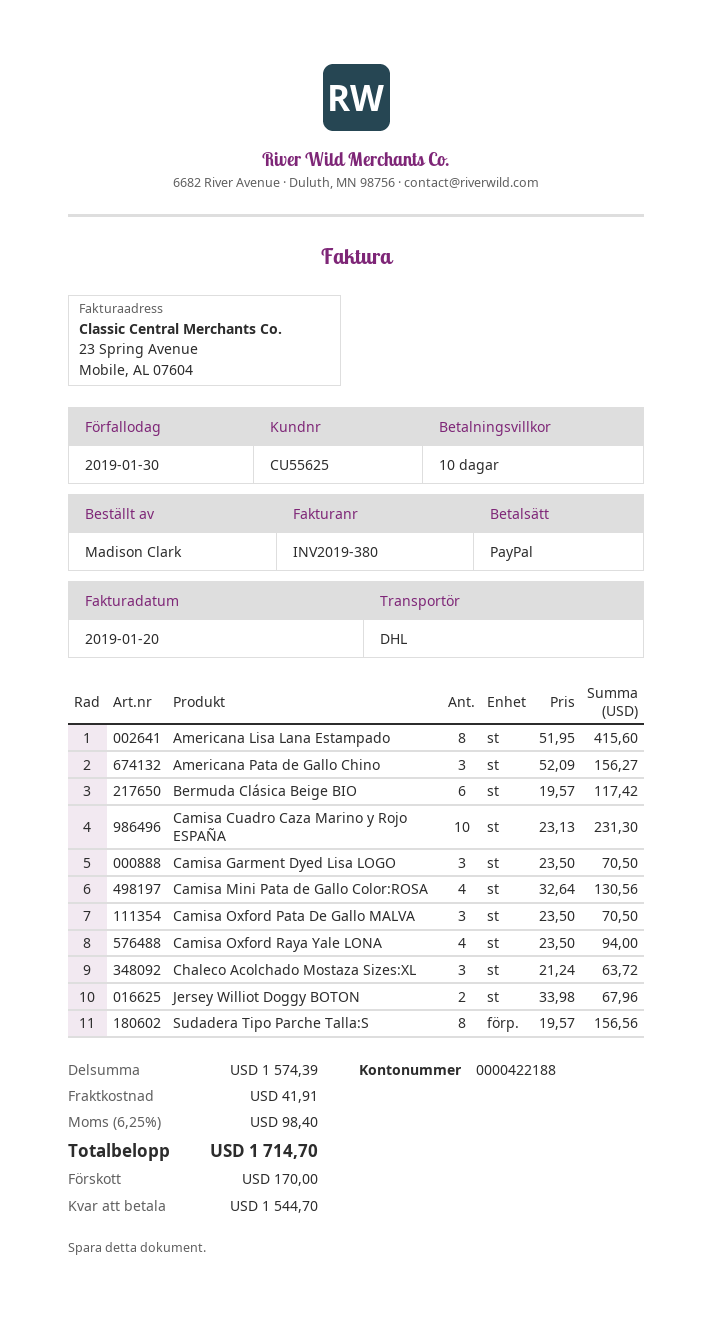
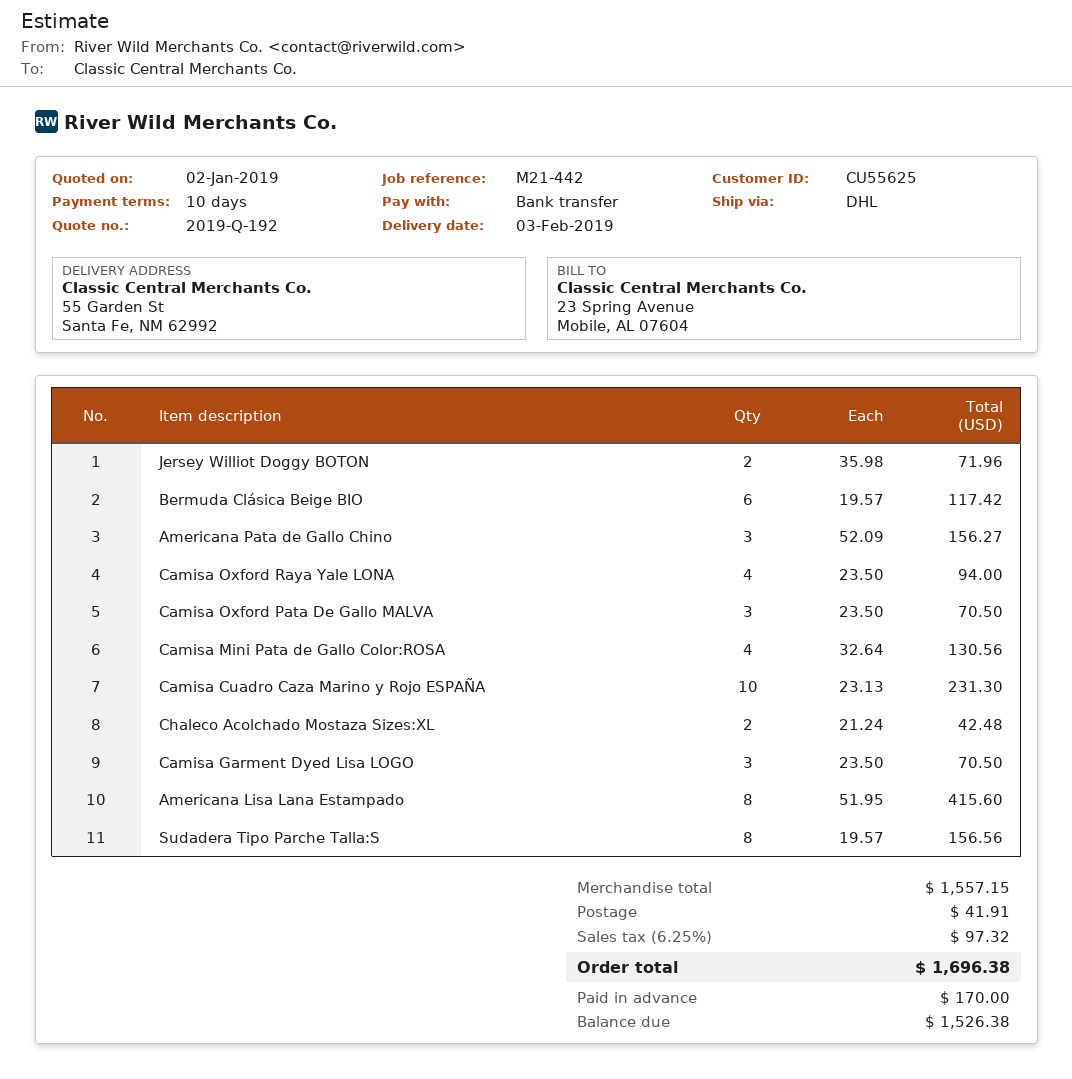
payment method: PayPal -> bank transfer
Chaleco Acolchado Mostaza Sizes:XL: 3 x 21.24 = 63.72 -> 2 x 21.24 = 42.48
Jersey Williot Doggy BOTON: 2 x 33.98 = 67.96 -> 2 x 35.98 = 71.96
subtotal: 1574.39 -> 1557.15
tax: 6.25% = 98.40 -> 6.25% = 97.32
total: 1714.70 -> 1696.38
balance: 1544.70 -> 1526.38

